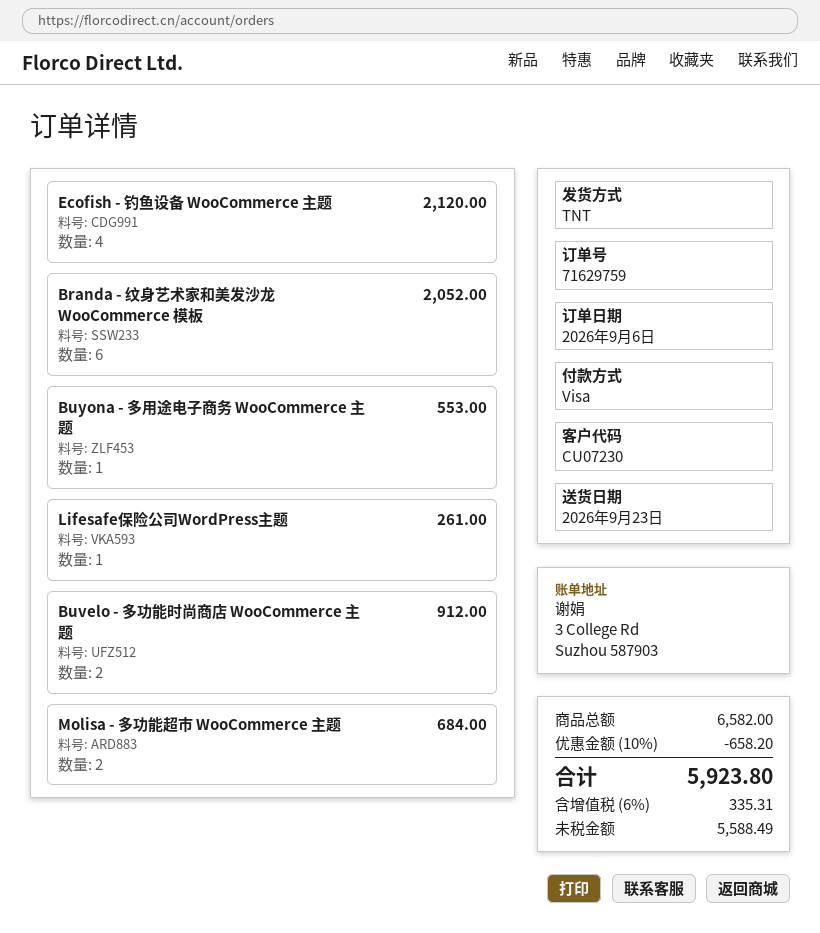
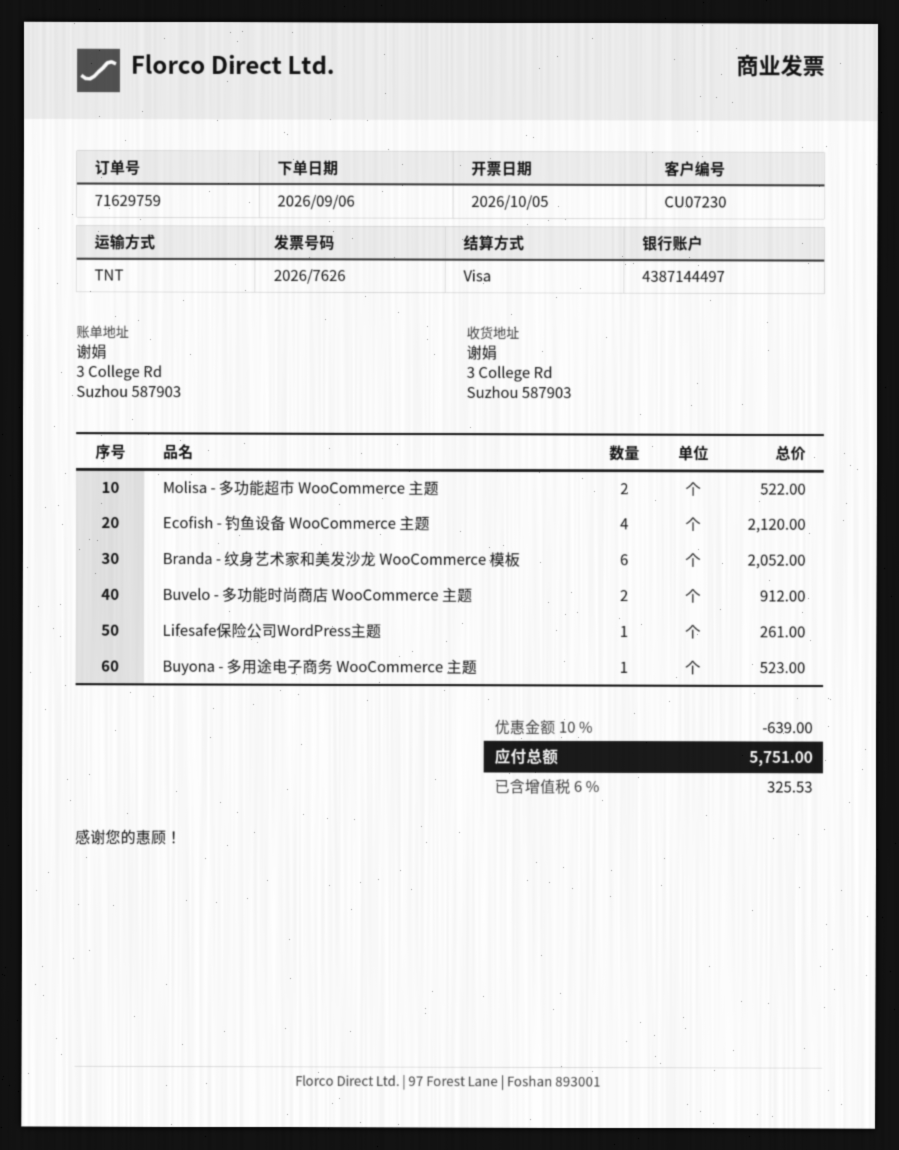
Buyona - 多用途电子商务 WooCommerce 主题: 1 for 553.00 -> 1 for 523.00
Molisa - 多功能超市 WooCommerce 主题: 2 for 684.00 -> 2 for 522.00
discount: 10% = 658.20 -> 10% = 639.00
tax: 6% = 335.31 -> 6% = 325.53
total: 5923.80 -> 5751.00

